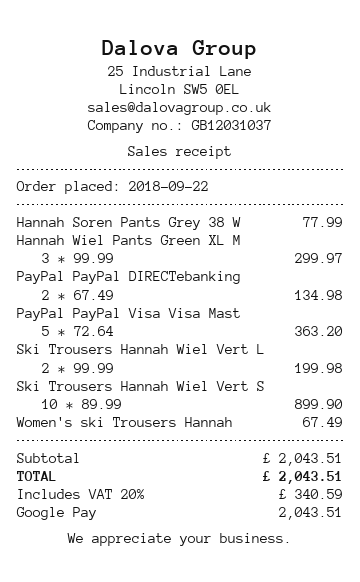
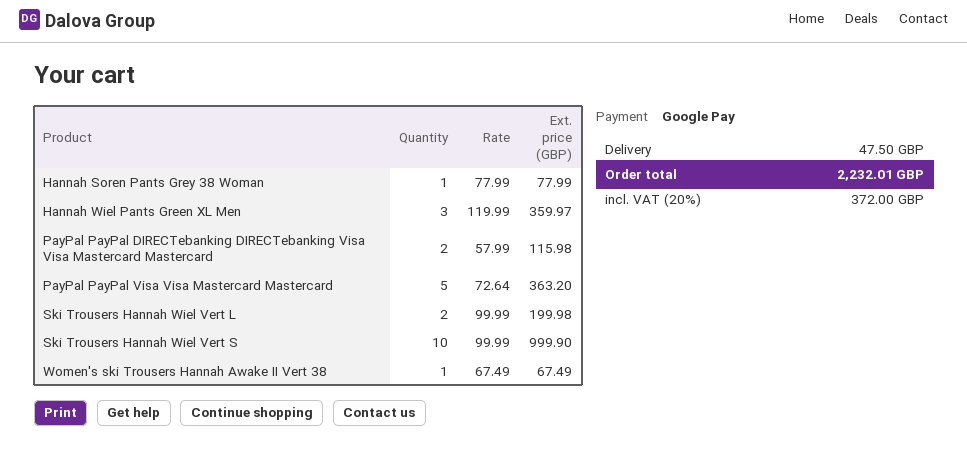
Hannah Wiel Pants Green XL M: 3 x 99.99 = 299.97 -> 3 x 119.99 = 359.97
PayPal PayPal DIRECTebanking: 2 x 67.49 = 134.98 -> 2 x 57.99 = 115.98
Ski Trousers Hannah Wiel Vert S: 10 x 89.99 = 899.90 -> 10 x 99.99 = 999.90
shipping: none -> 47.50
tax: 20% = 340.59 -> 20% = 372.00
total: 2043.51 -> 2232.01

